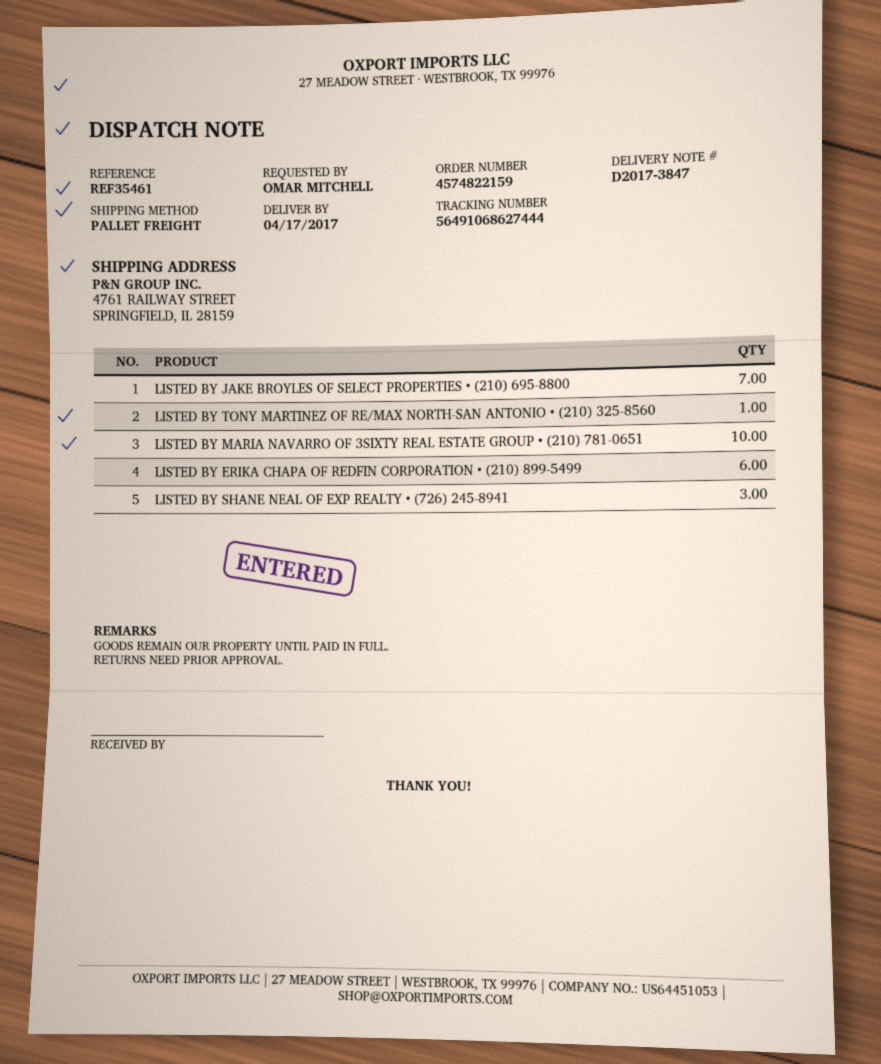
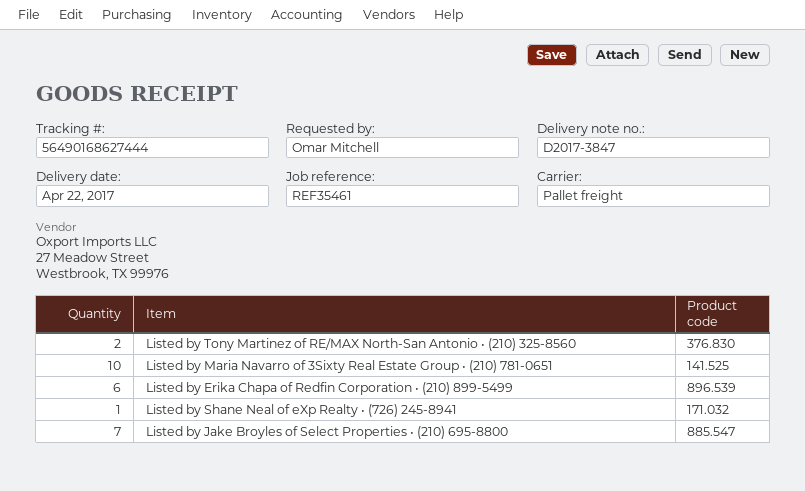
delivery date: 2017-04-17 -> 2017-04-22
tracking number: 56491068627444 -> 56490168627444
LISTED BY TONY MARTINEZ OF RE/MAX NORTH-SAN ANTONIO • (210) 325-8560: 1 -> 2
LISTED BY SHANE NEAL OF EXP REALTY • (726) 245-8941: 3 -> 1

